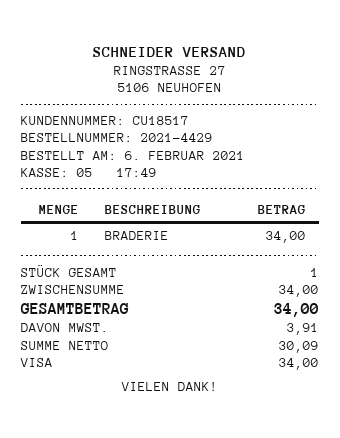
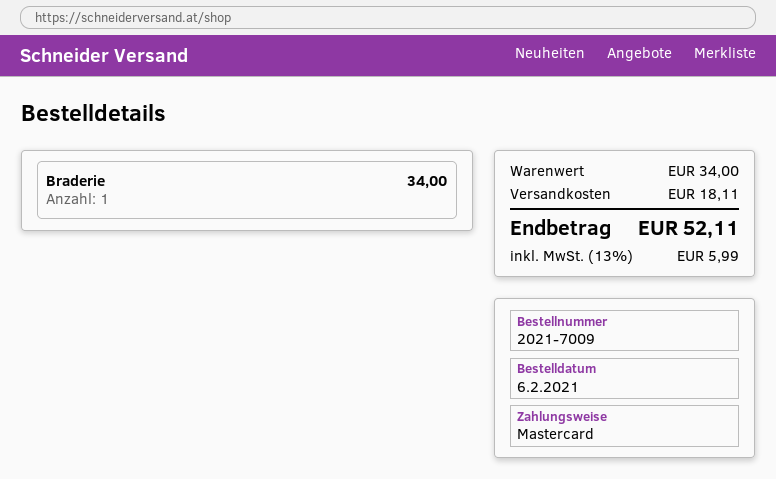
order number: 2021-4429 -> 2021-7009
payment method: Visa -> Mastercard
shipping: none -> 18.11
tax: 3.91 -> 5.99
total: 34.00 -> 52.11

